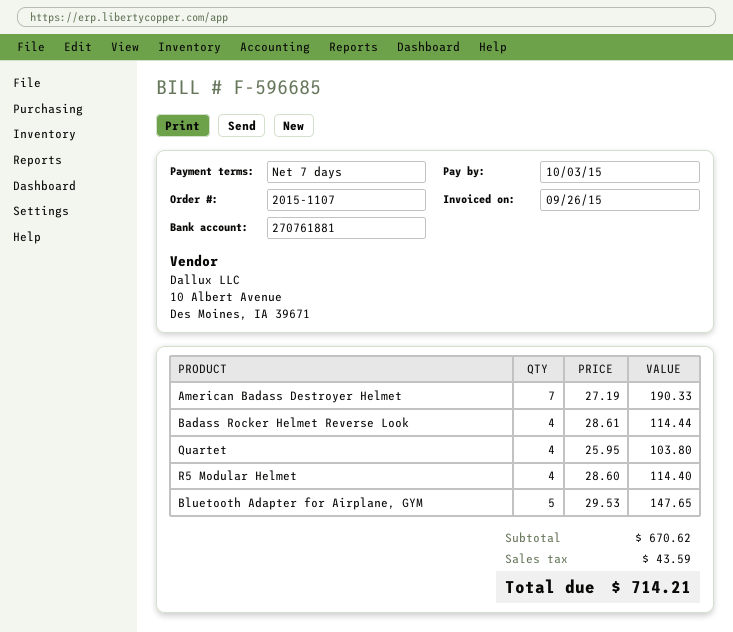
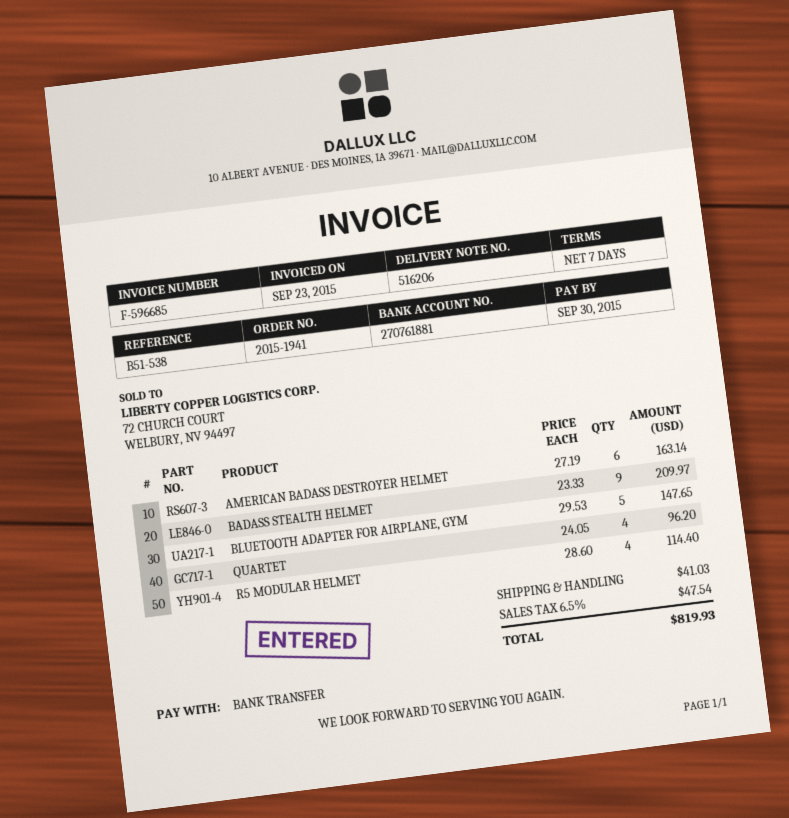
order number: 2015-1107 -> 2015-1941
invoice date: 2015-09-26 -> 2015-09-23
due date: 2015-10-03 -> 2015-09-30
American Badass Destroyer Helmet: 7 x 27.19 = 190.33 -> 6 x 27.19 = 163.14
Badass Rocker Helmet Reverse Look: 4 x 28.61 = 114.44 -> none
Quartet: 4 x 25.95 = 103.80 -> 4 x 24.05 = 96.20
BADASS STEALTH HELMET: none -> 9 x 23.33 = 209.97
shipping: none -> 41.03
tax: 43.59 -> 47.54
total: 714.21 -> 819.93

